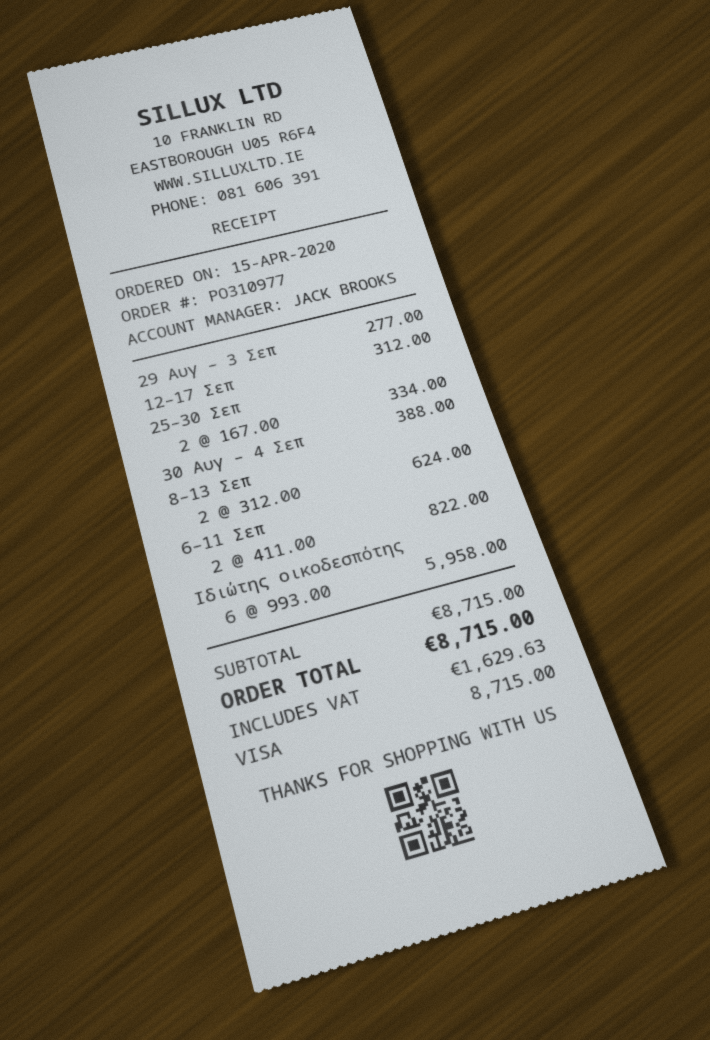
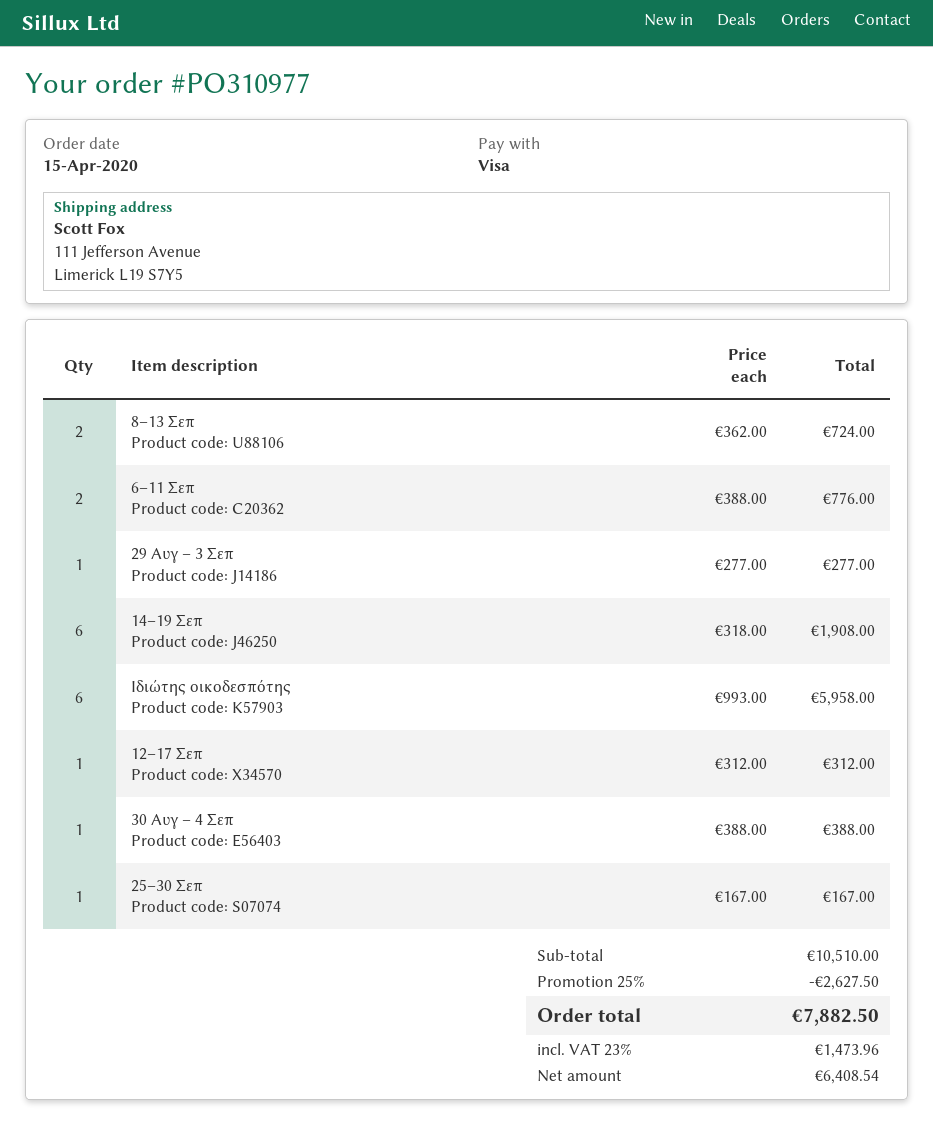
25–30 Σεπ: 2 x 167.00 = 334.00 -> 1 x 167.00 = 167.00
8–13 Σεπ: 2 x 312.00 = 624.00 -> 2 x 362.00 = 724.00
6–11 Σεπ: 2 x 411.00 = 822.00 -> 2 x 388.00 = 776.00
14–19 Σεπ: none -> 6 x 318.00 = 1908.00
subtotal: 8715.00 -> 10510.00
discount: none -> 25% = 2627.50
tax: 1629.63 -> 1473.96
total: 8715.00 -> 7882.50

